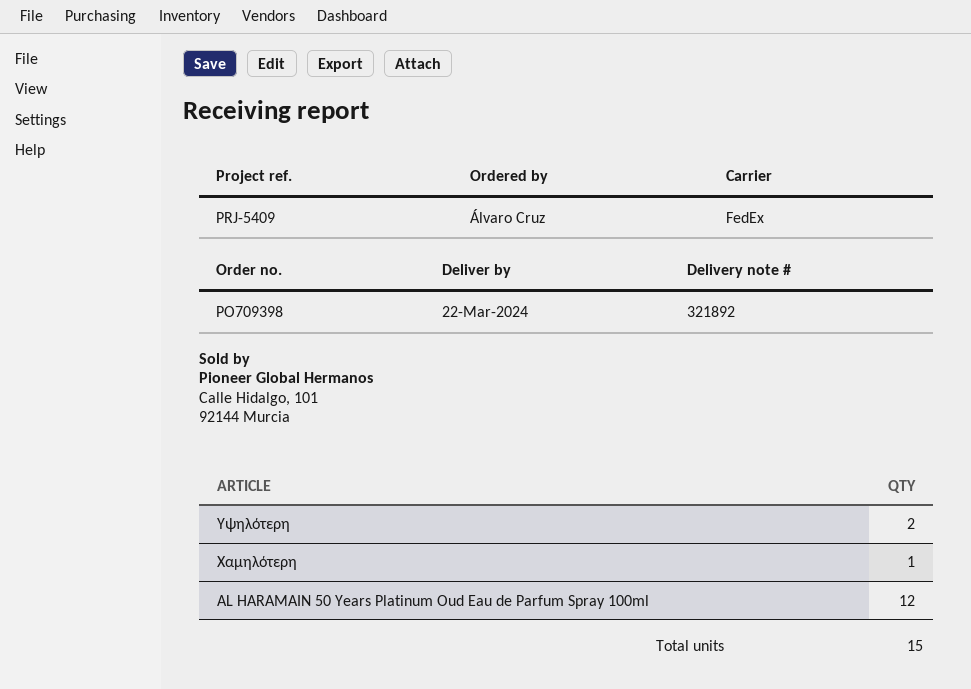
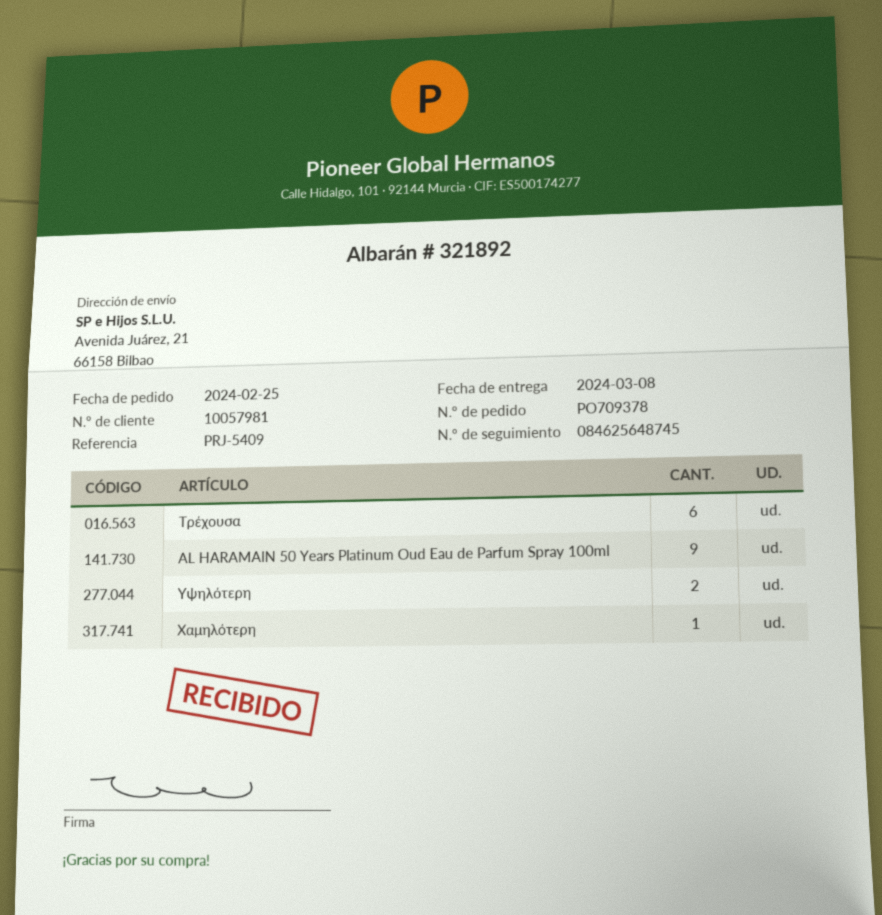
order number: PO709398 -> PO709378
delivery date: 2024-03-22 -> 2024-03-08
AL HARAMAIN 50 Years Platinum Oud Eau de Parfum Spray 100ml: 12 -> 9
Τρέχουσα: none -> 6

